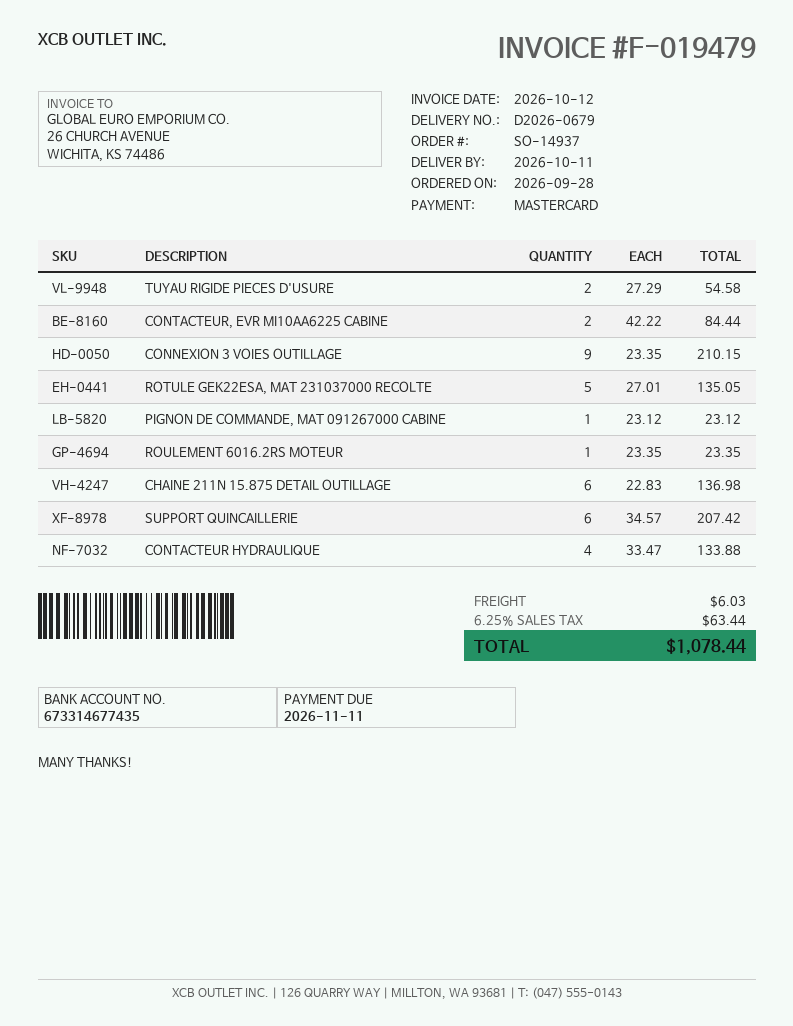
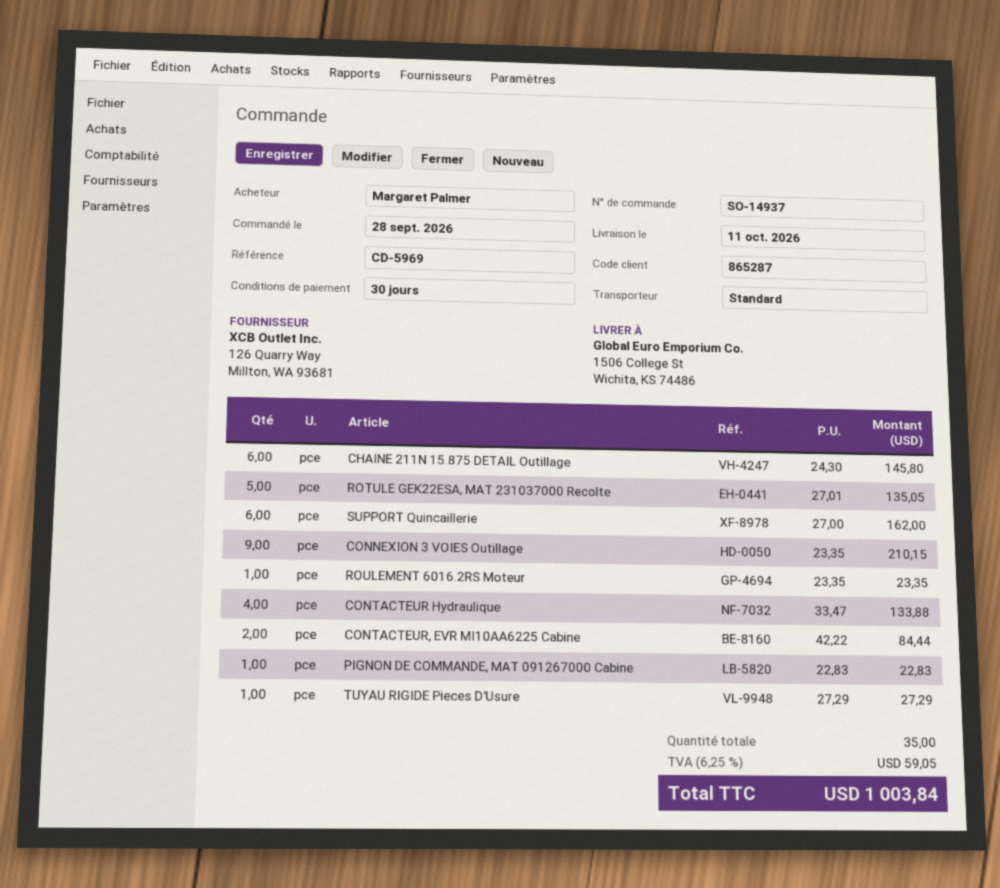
TUYAU RIGIDE PIECES D'USURE: 2 x 27.29 = 54.58 -> 1 x 27.29 = 27.29
PIGNON DE COMMANDE, MAT 091267000 CABINE: 1 x 23.12 = 23.12 -> 1 x 22.83 = 22.83
CHAINE 211N 15.875 DETAIL OUTILLAGE: 6 x 22.83 = 136.98 -> 6 x 24.30 = 145.80
SUPPORT QUINCAILLERIE: 6 x 34.57 = 207.42 -> 6 x 27.00 = 162.00
shipping: 6.03 -> none
tax: 6.25% = 63.44 -> 6.25% = 59.05
total: 1078.44 -> 1003.84

